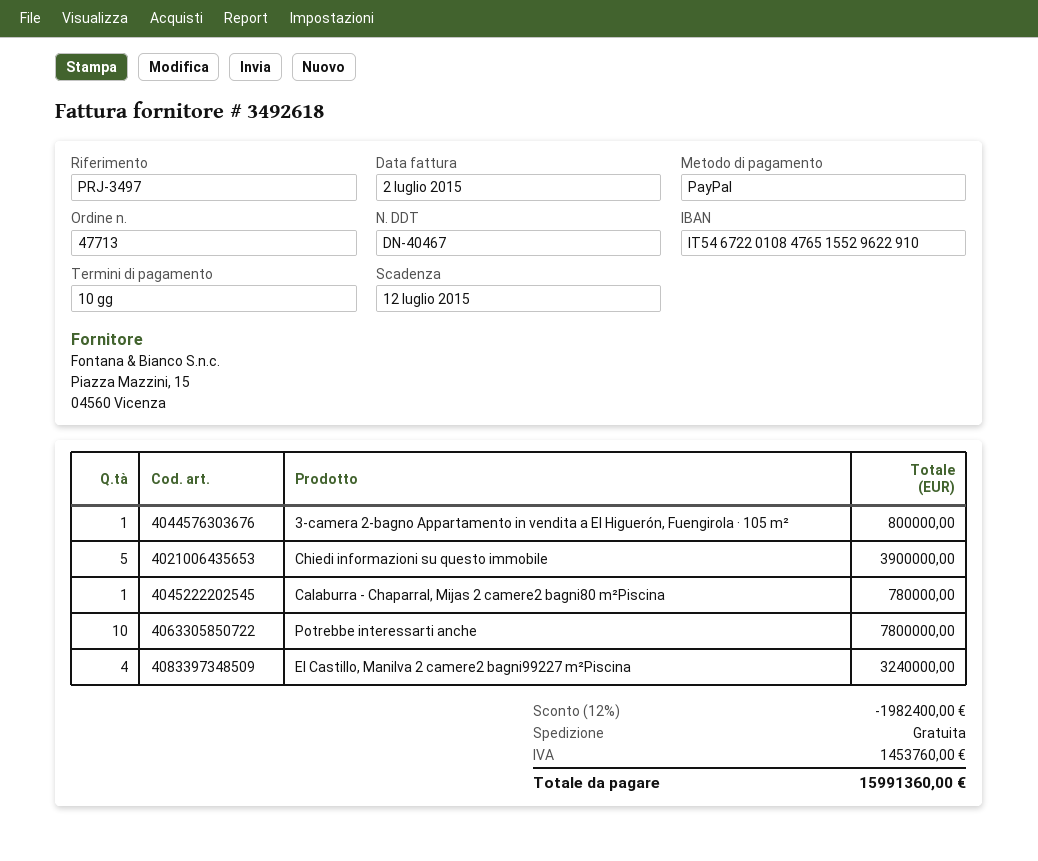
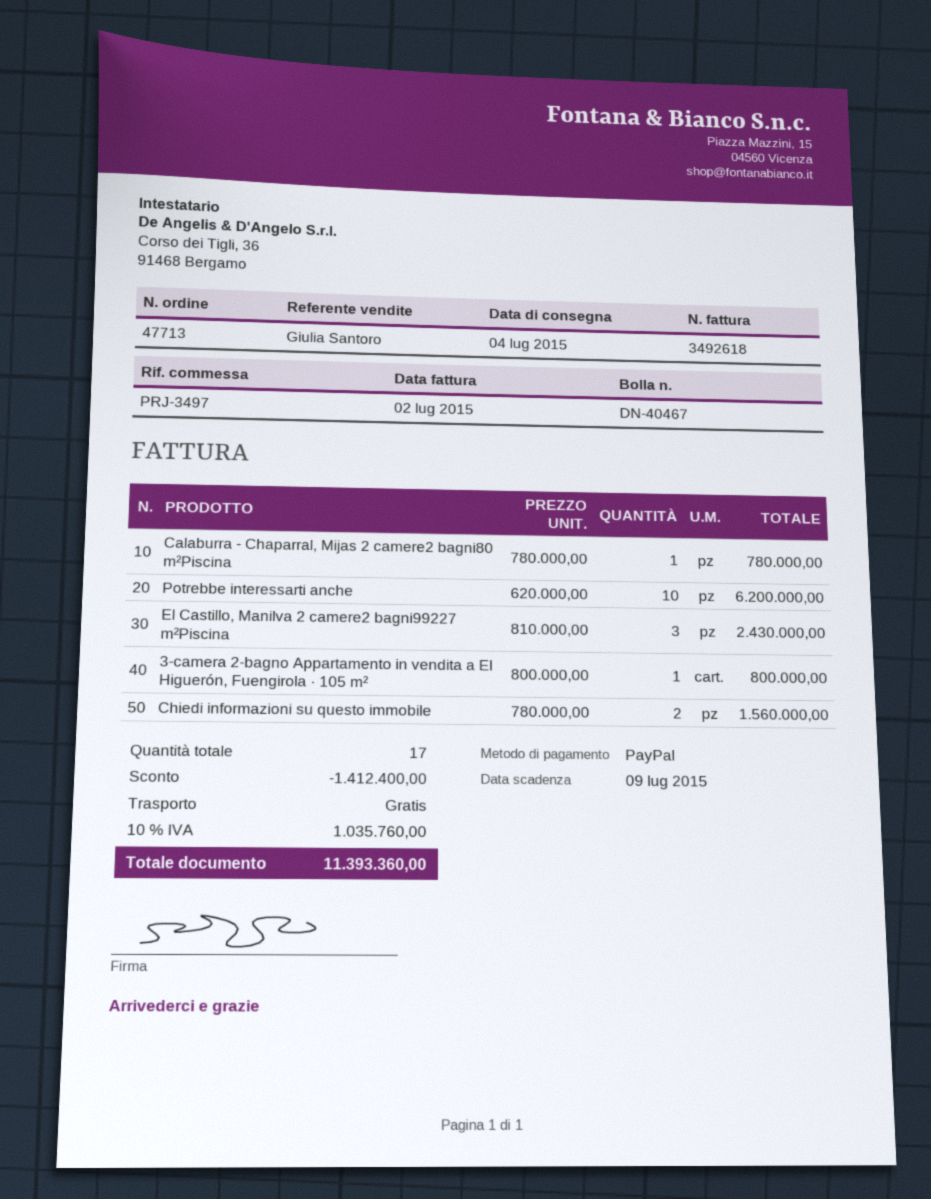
due date: 2015-07-12 -> 2015-07-09
Chiedi informazioni su questo immobile: 5 for 3900000.00 -> 2 for 1560000.00
Potrebbe interessarti anche: 10 for 7800000.00 -> 10 for 6200000.00
El Castillo, Manilva 2 camere2 bagni99227 m²Piscina: 4 for 3240000.00 -> 3 for 2430000.00
discount: 1982400.00 -> 1412400.00
tax: 1453760.00 -> 1035760.00
total: 15991360.00 -> 11393360.00

